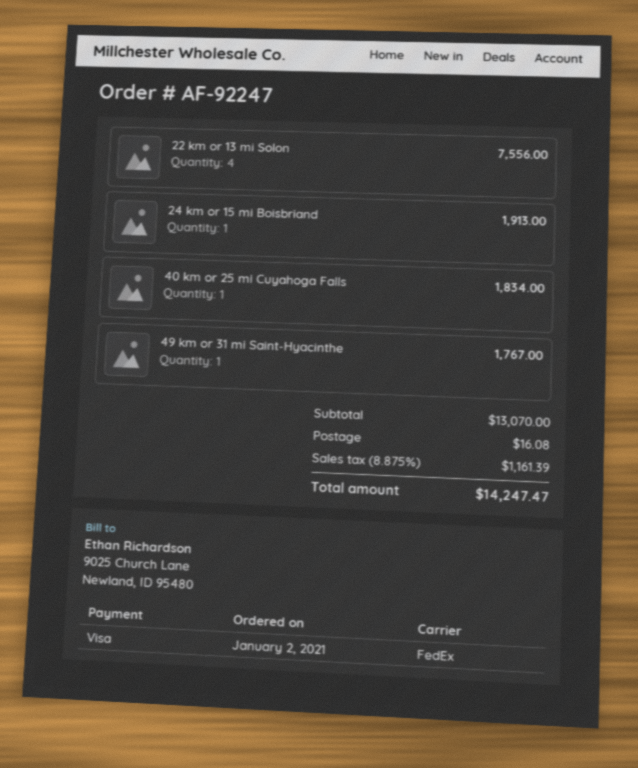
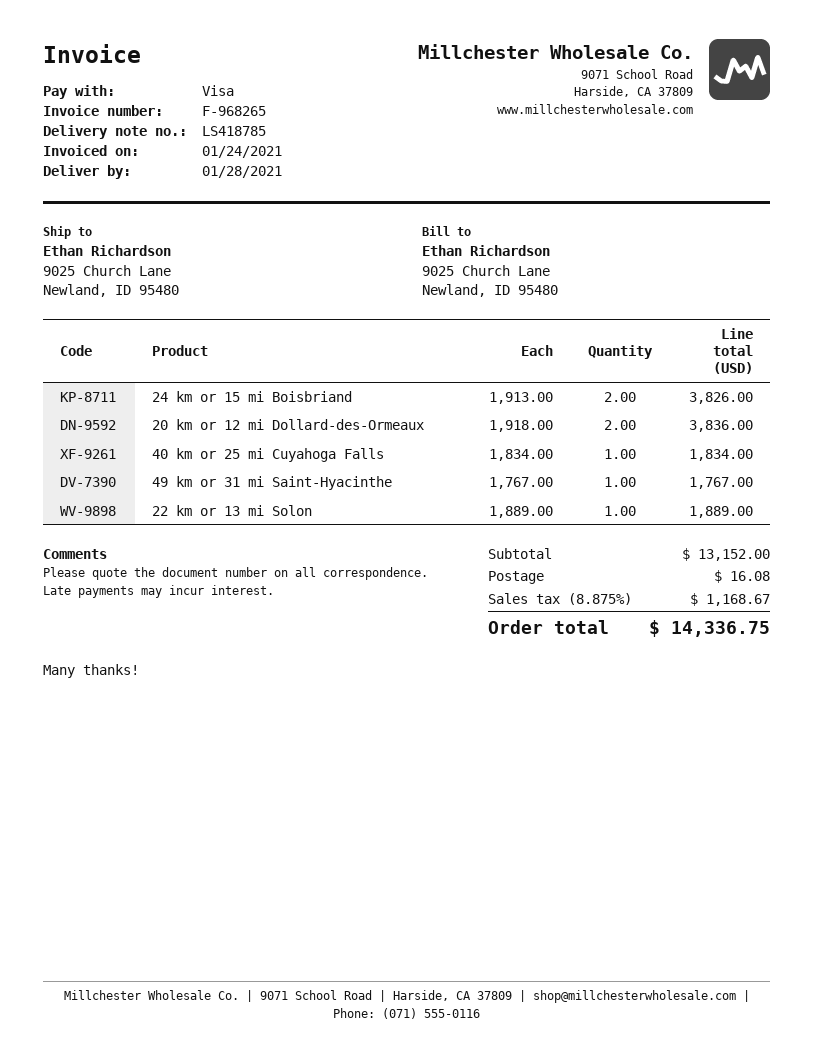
22 km or 13 mi Solon: 4 for 7556.00 -> 1 for 1889.00
24 km or 15 mi Boisbriand: 1 for 1913.00 -> 2 for 3826.00
20 km or 12 mi Dollard-des-Ormeaux: none -> 2 for 3836.00
subtotal: 13070.00 -> 13152.00
tax: 8.875% = 1161.39 -> 8.875% = 1168.67
total: 14247.47 -> 14336.75

